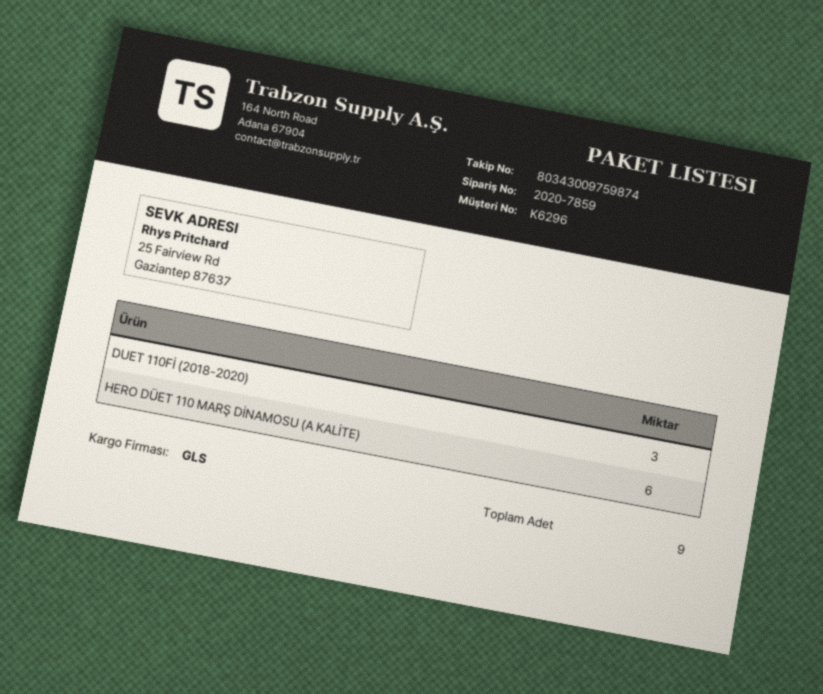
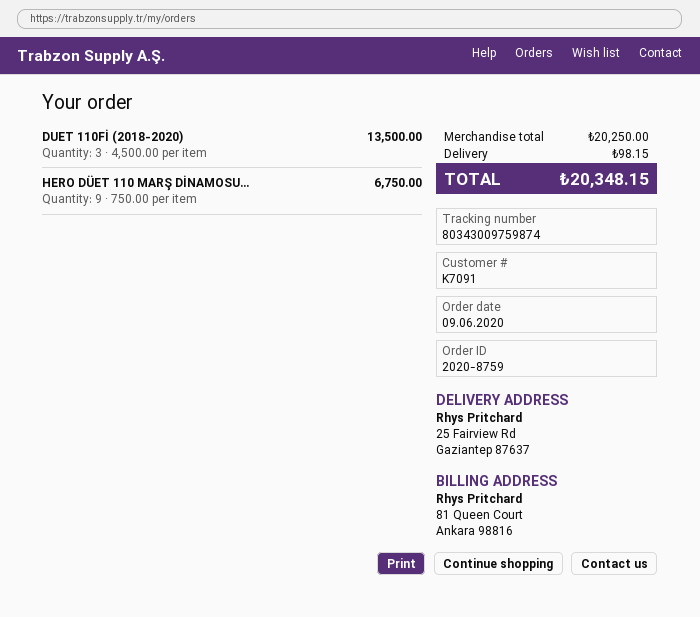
order number: 2020-7859 -> 2020-8759
customer number: K6296 -> K7091
HERO DÜET 110 MARŞ DİNAMOSU (A KALİTE): 6 -> 9

